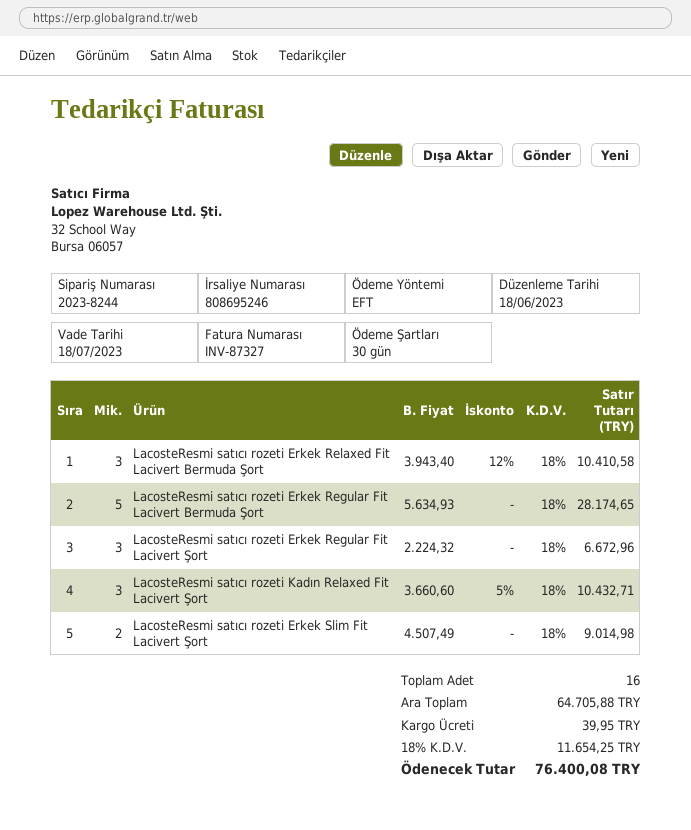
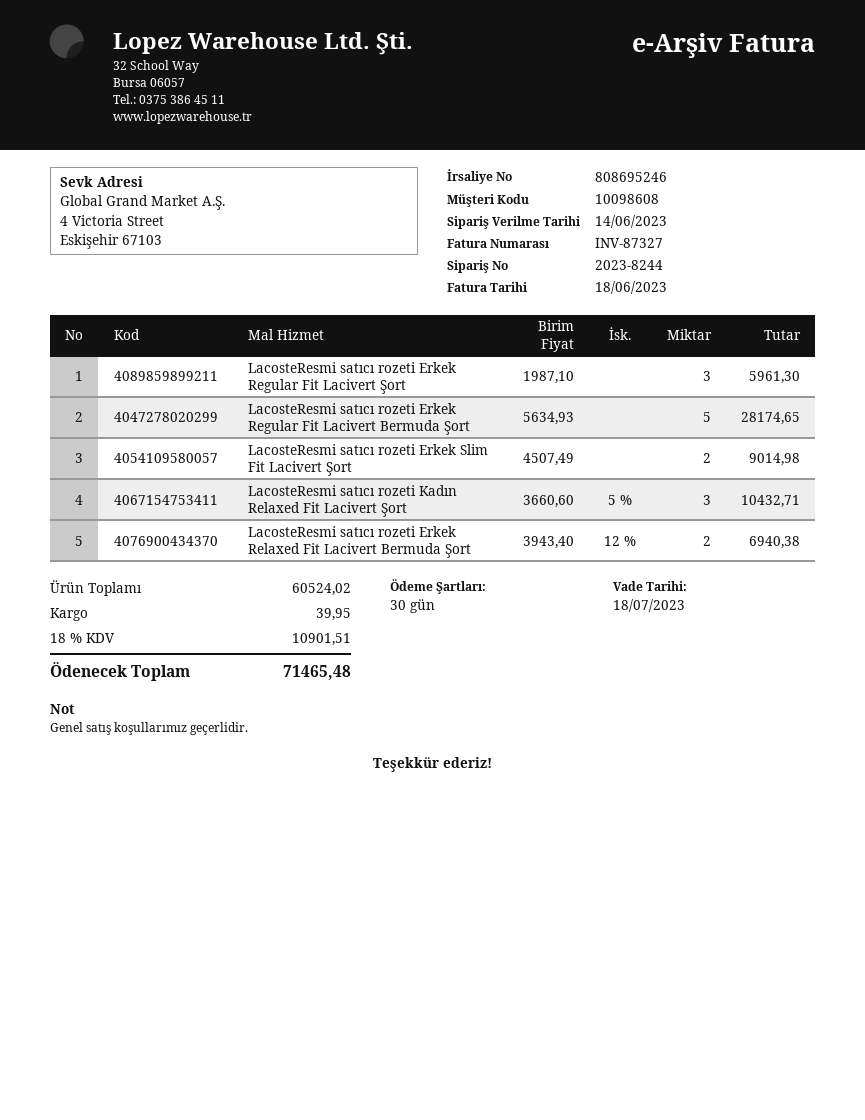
LacosteResmi satıcı rozeti Erkek Relaxed Fit Lacivert Bermuda Şort: 3 x 3943.40 - 12% = 10410.58 -> 2 x 3943.40 - 12% = 6940.38
LacosteResmi satıcı rozeti Erkek Regular Fit Lacivert Şort: 3 x 2224.32 = 6672.96 -> 3 x 1987.10 = 5961.30
subtotal: 64705.88 -> 60524.02
tax: 18% = 11654.25 -> 18% = 10901.51
total: 76400.08 -> 71465.48

